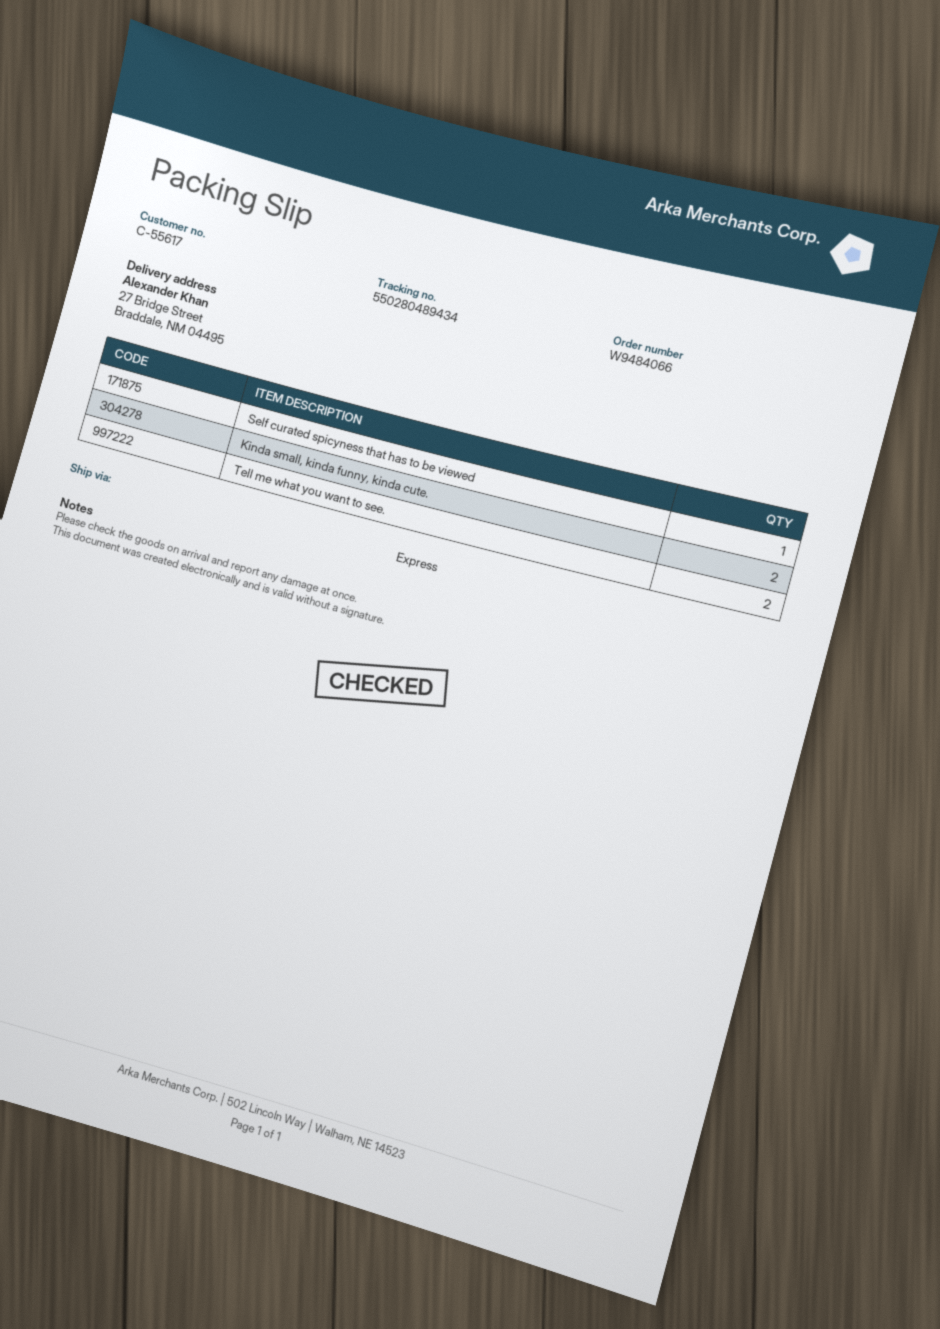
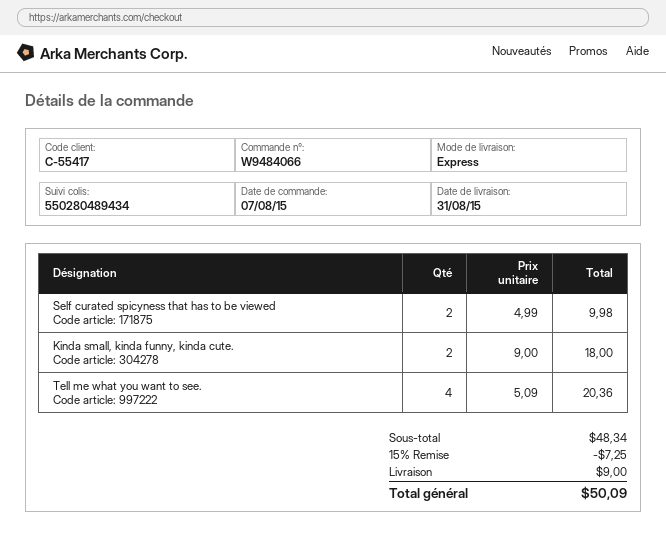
customer number: C-55617 -> C-55417
Self curated spicyness that has to be viewed: 1 -> 2
Tell me what you want to see.: 2 -> 4

